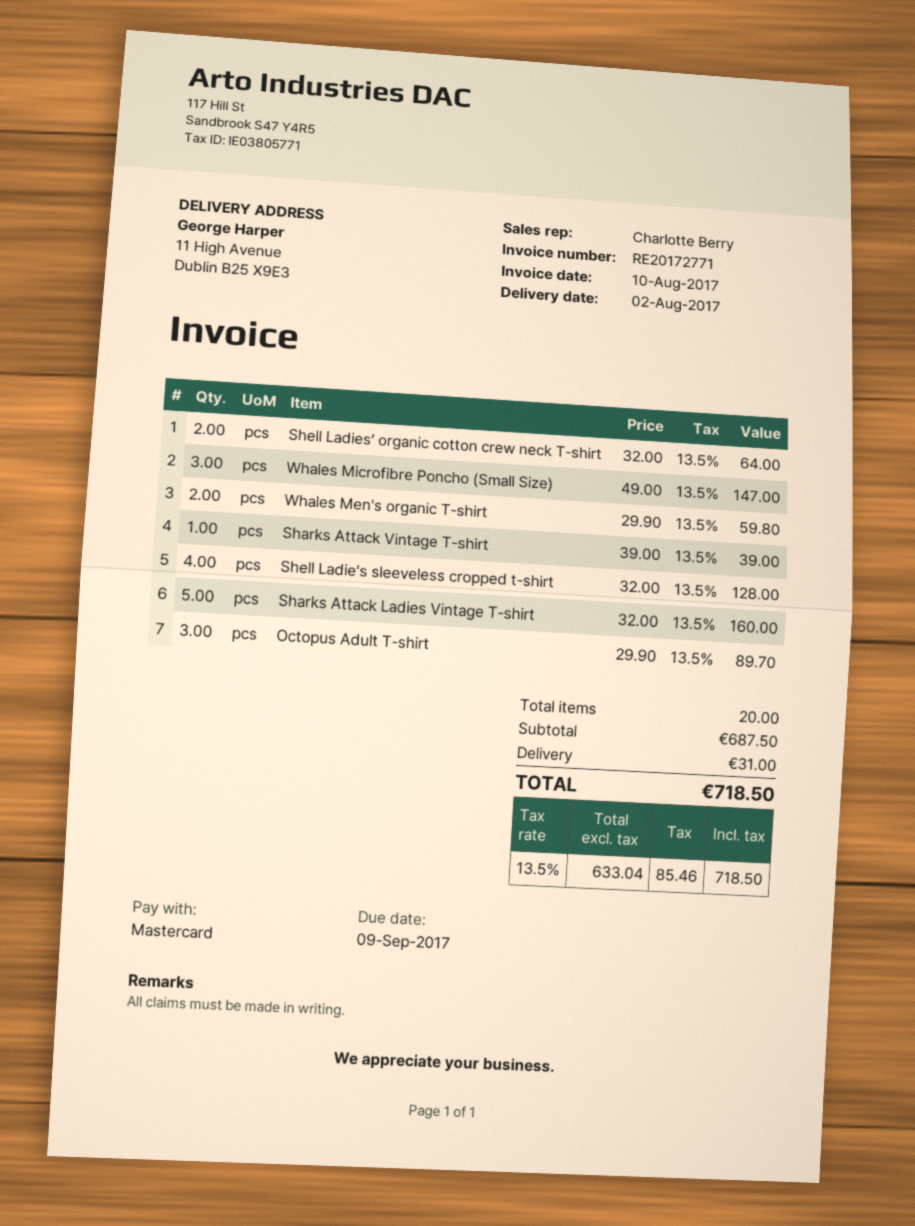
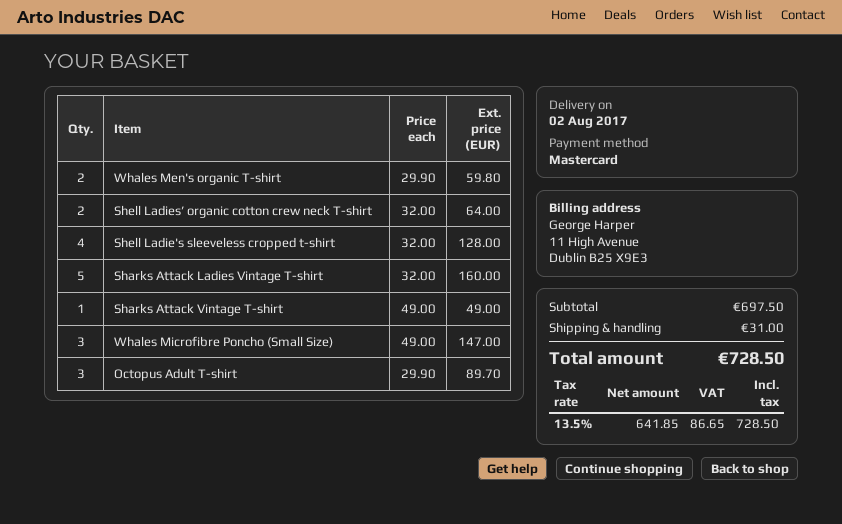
Sharks Attack Vintage T-shirt: 1 x 39.00 = 39.00 -> 1 x 49.00 = 49.00
subtotal: 687.50 -> 697.50
net: 633.04 -> 641.85
tax: 13.5% = 85.46 -> 13.5% = 86.65
total: 718.50 -> 728.50

